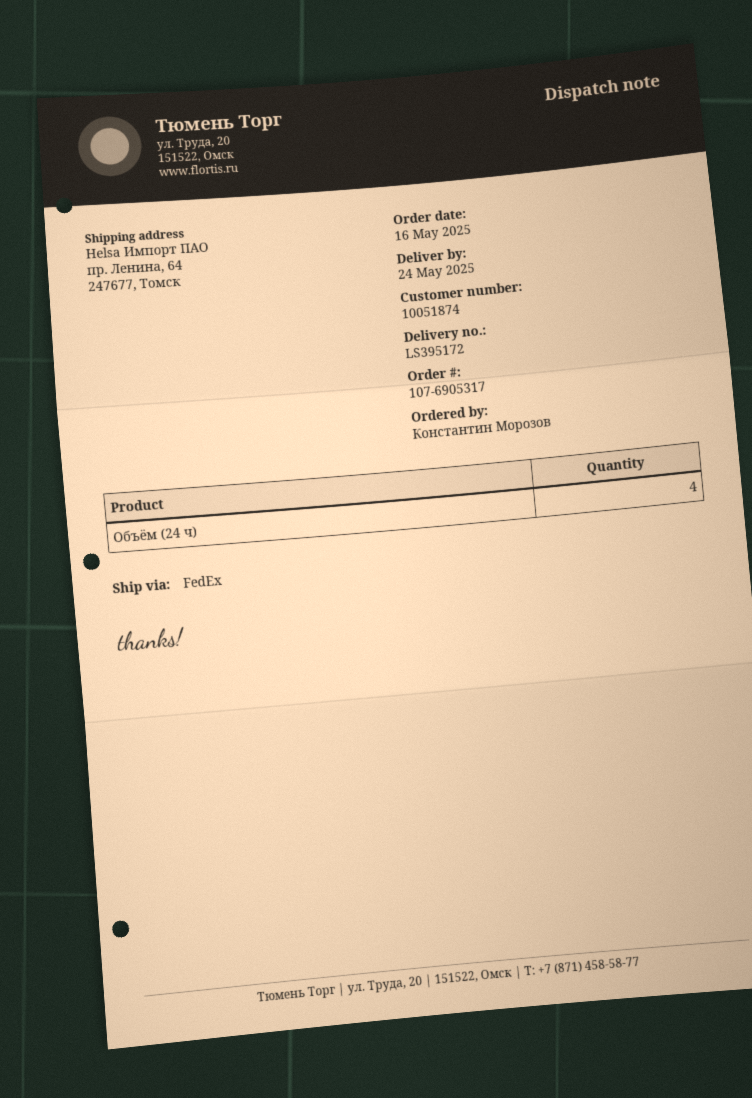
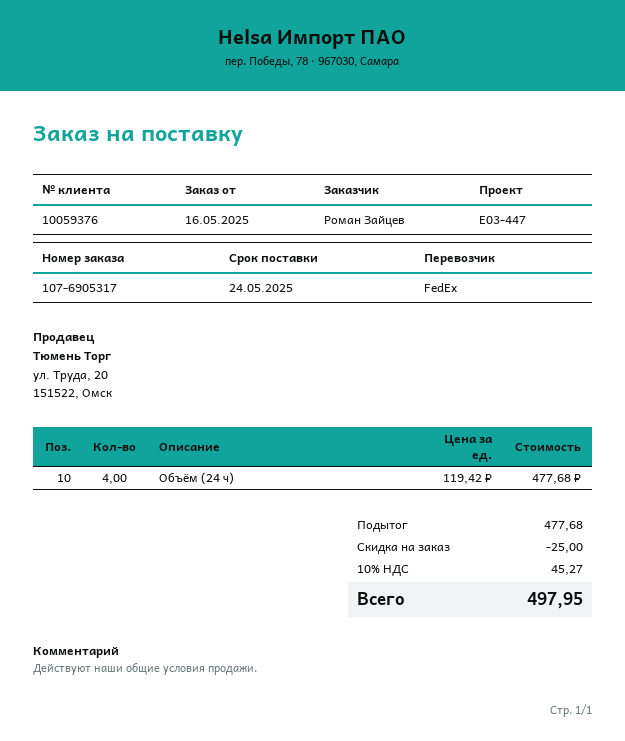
customer number: 10051874 -> 10059376
ordered by: Константин Морозов -> Роман Зайцев

